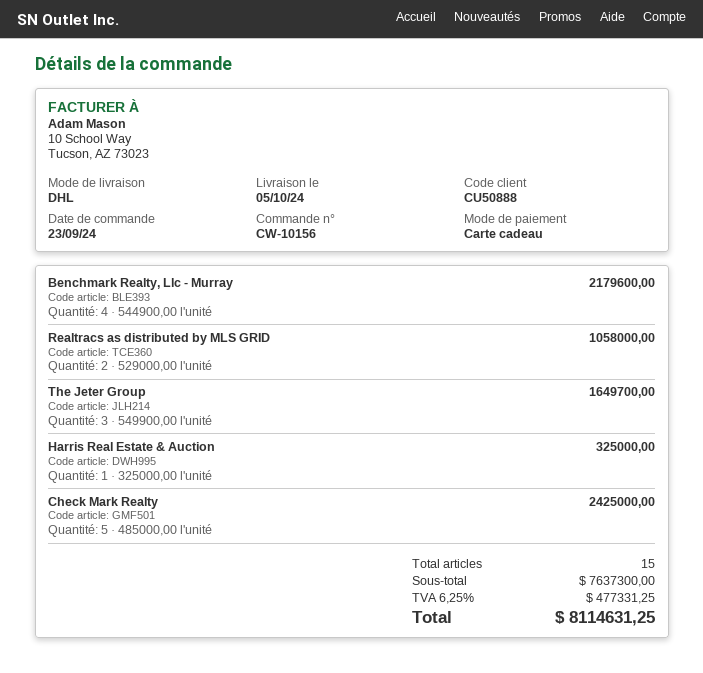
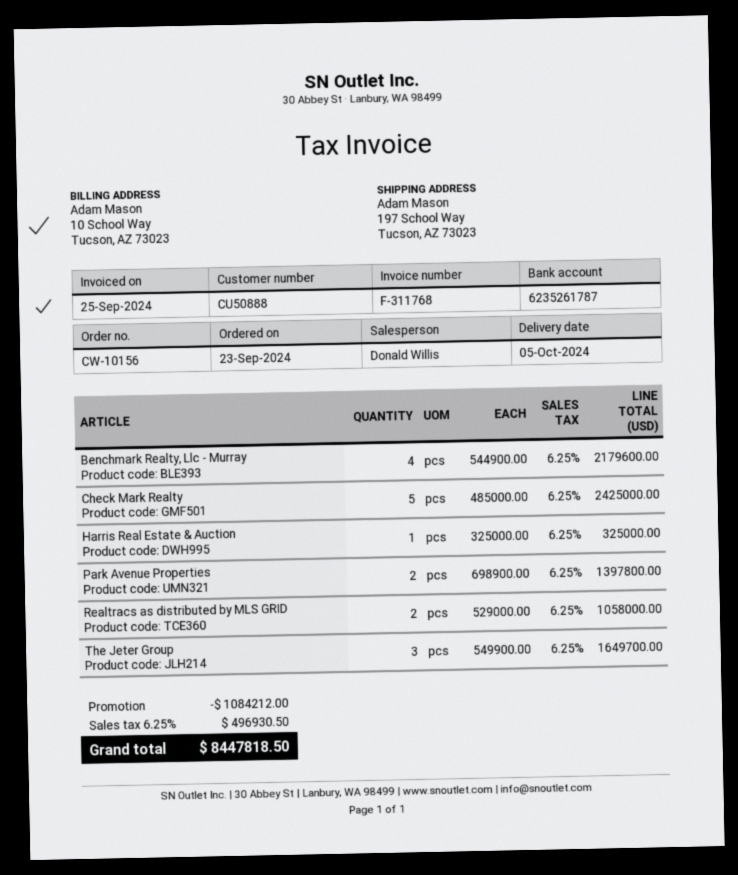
Park Avenue Properties: none -> 2 x 698900.00 = 1397800.00
discount: none -> 1084212.00
tax: 6.25% = 477331.25 -> 6.25% = 496930.50
total: 8114631.25 -> 8447818.50

